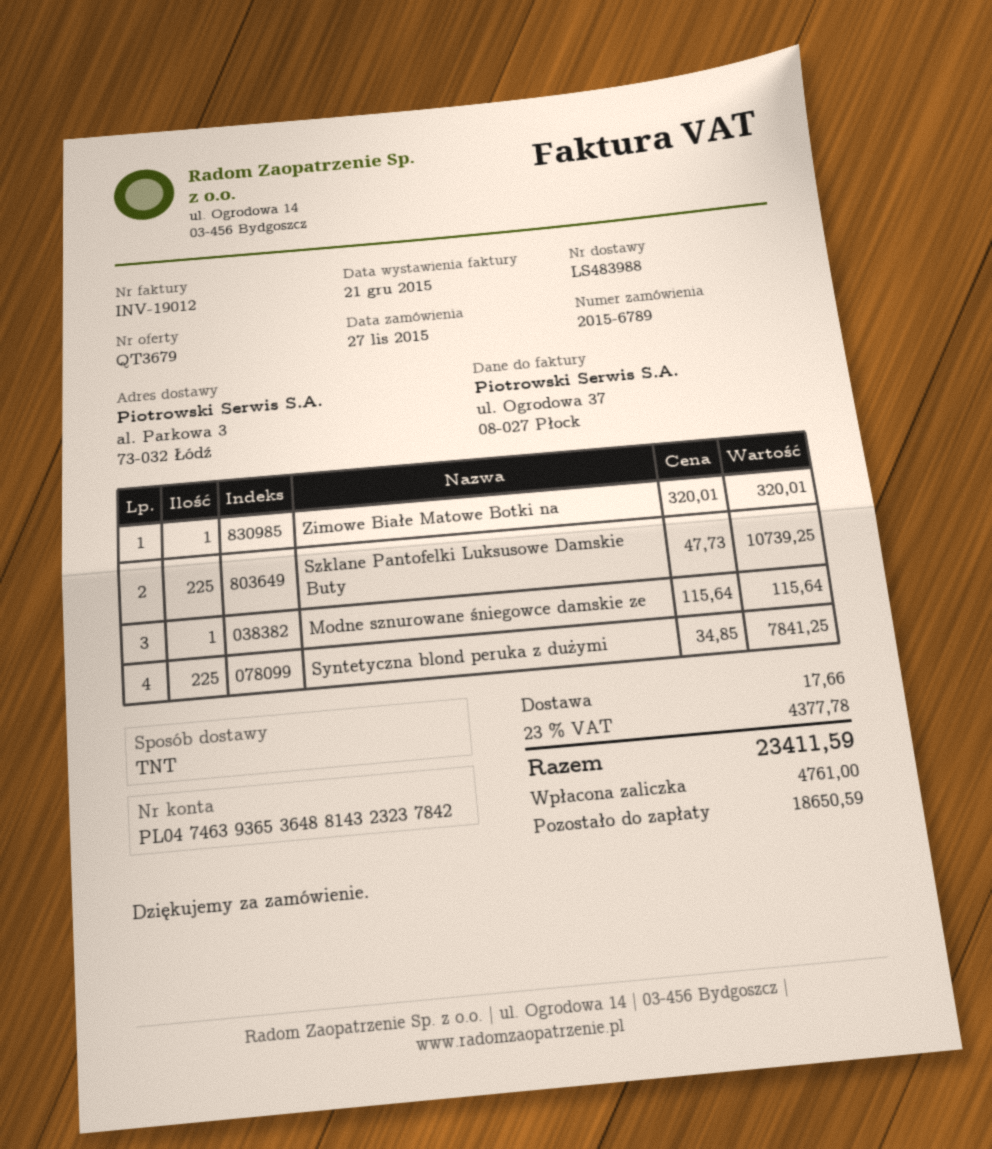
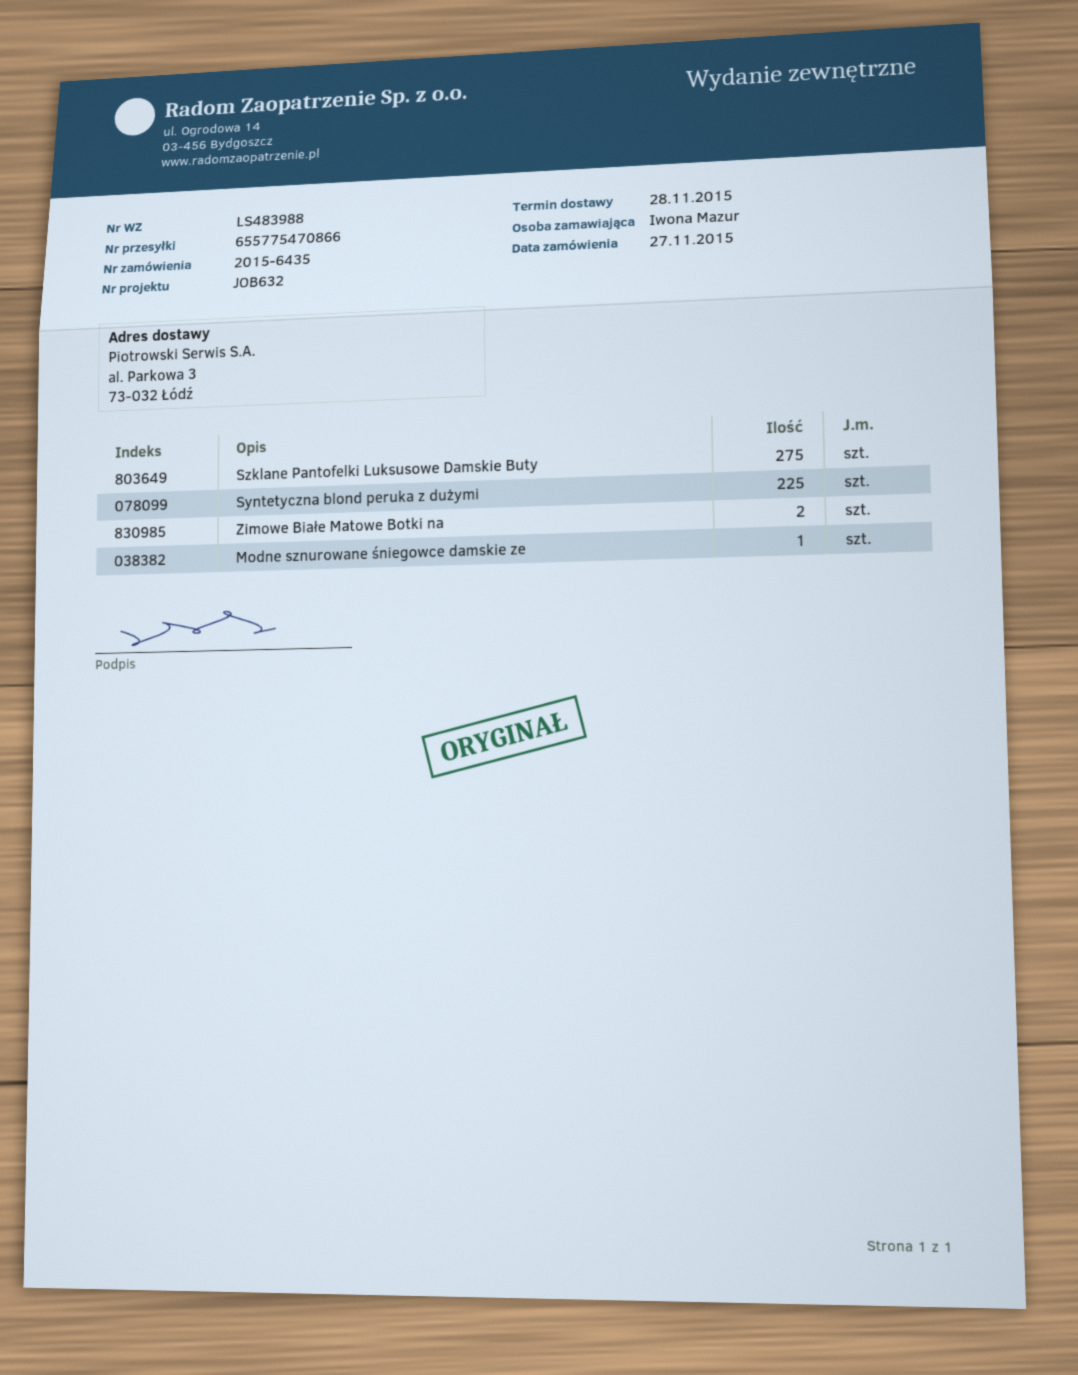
order number: 2015-6789 -> 2015-6435
Zimowe Białe Matowe Botki na: 1 -> 2
Szklane Pantofelki Luksusowe Damskie Buty: 225 -> 275

